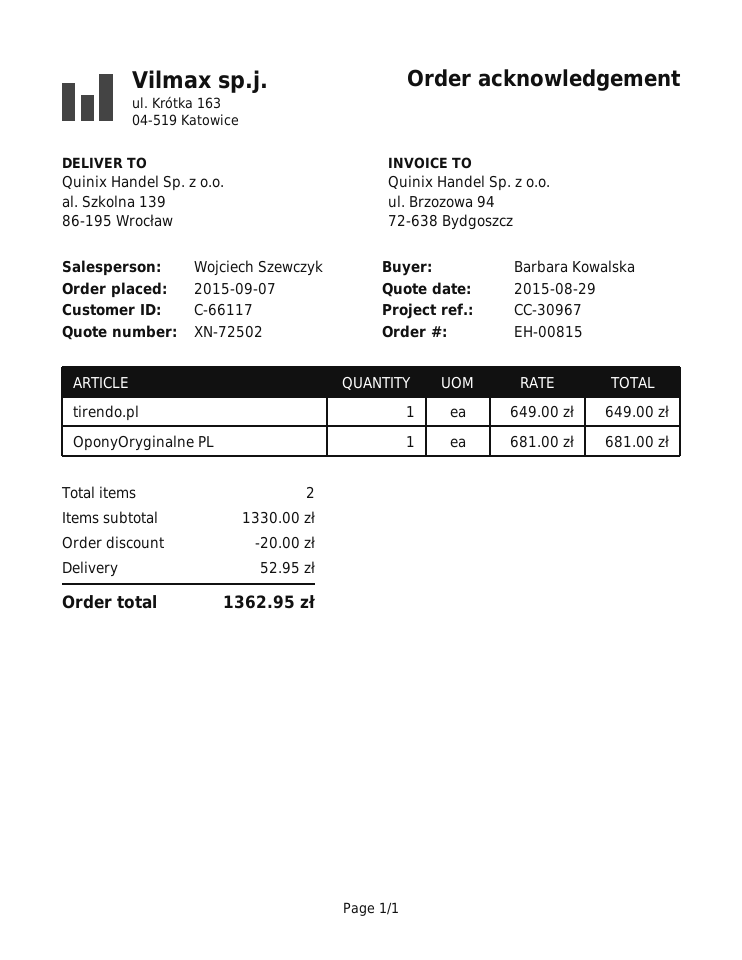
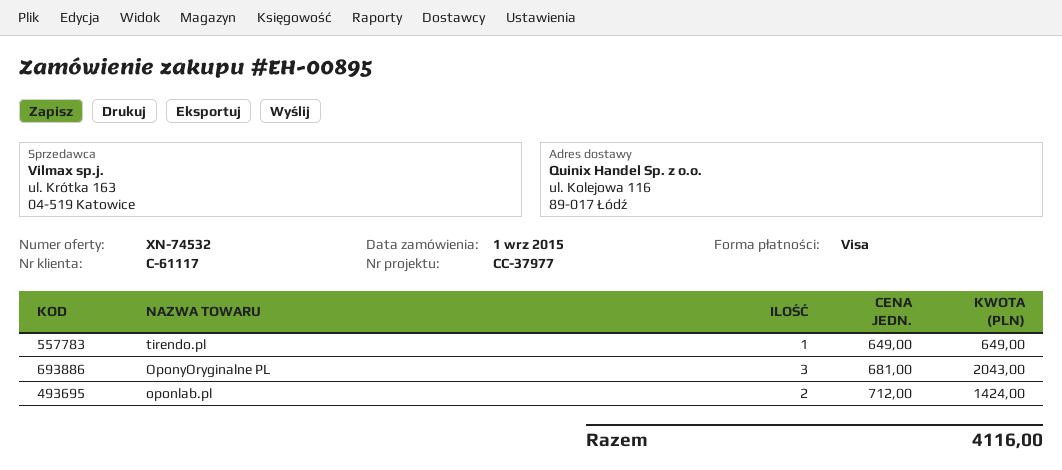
quote number: XN-72502 -> XN-74532
order number: EH-00815 -> EH-00895
order date: 2015-09-07 -> 2015-09-01
customer number: C-66117 -> C-61117
reference: CC-30967 -> CC-37977
ship to: al. Szkolna 139, 86-195 Wrocław -> ul. Kolejowa 116, 89-017 Łódź
OponyOryginalne PL: 1 x 681.00 = 681.00 -> 3 x 681.00 = 2043.00
oponlab.pl: none -> 2 x 712.00 = 1424.00
discount: 20.00 -> none
shipping: 52.95 -> none
total: 1362.95 -> 4116.00

